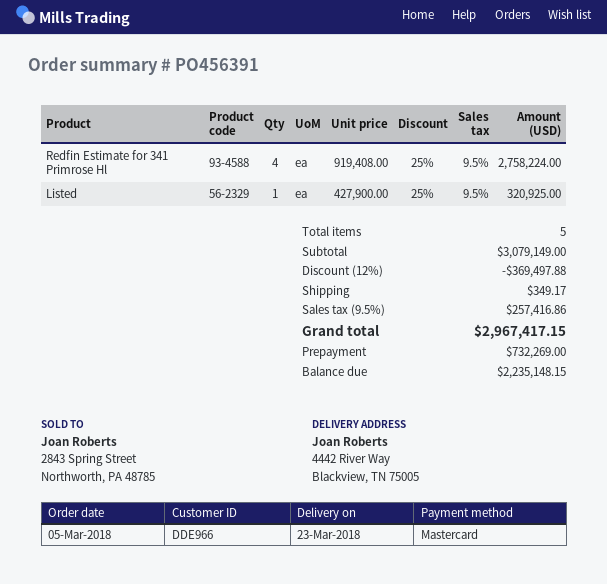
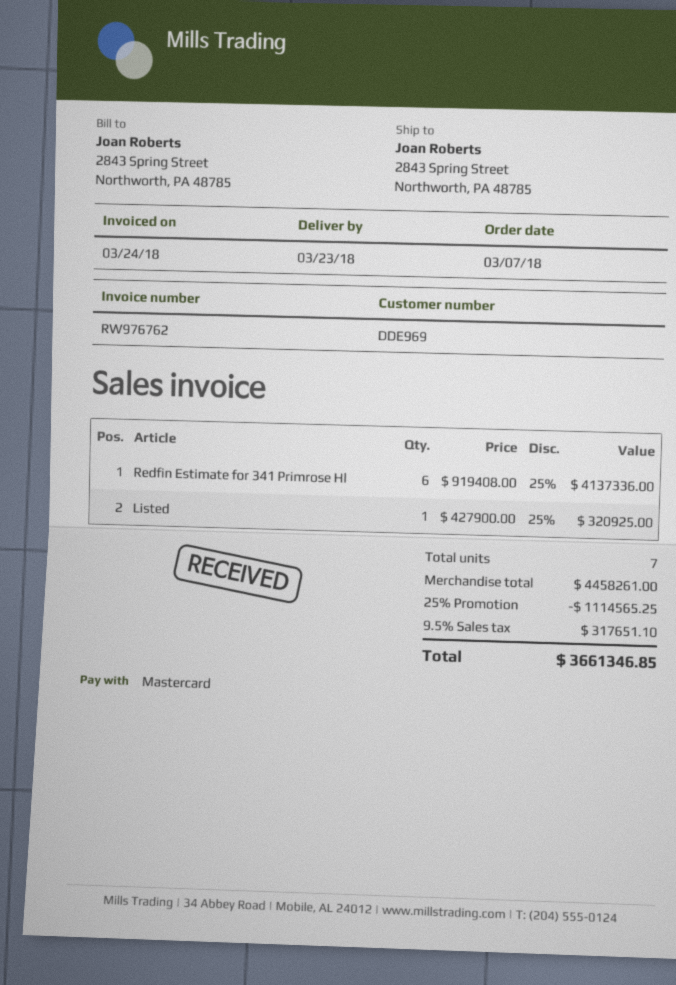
order date: 2018-03-05 -> 2018-03-07
customer number: DDE966 -> DDE969
ship to: 4442 River Way, Blackview, TN 75005 -> 2843 Spring Street, Northworth, PA 48785
Redfin Estimate for 341 Primrose Hl: 4 x 919408.00 - 25% = 2758224.00 -> 6 x 919408.00 - 25% = 4137336.00
total quantity: 5 -> 7
subtotal: 3079149.00 -> 4458261.00
discount: 12% = 369497.88 -> 25% = 1114565.25
shipping: 349.17 -> none
tax: 9.5% = 257416.86 -> 9.5% = 317651.10
total: 2967417.15 -> 3661346.85

